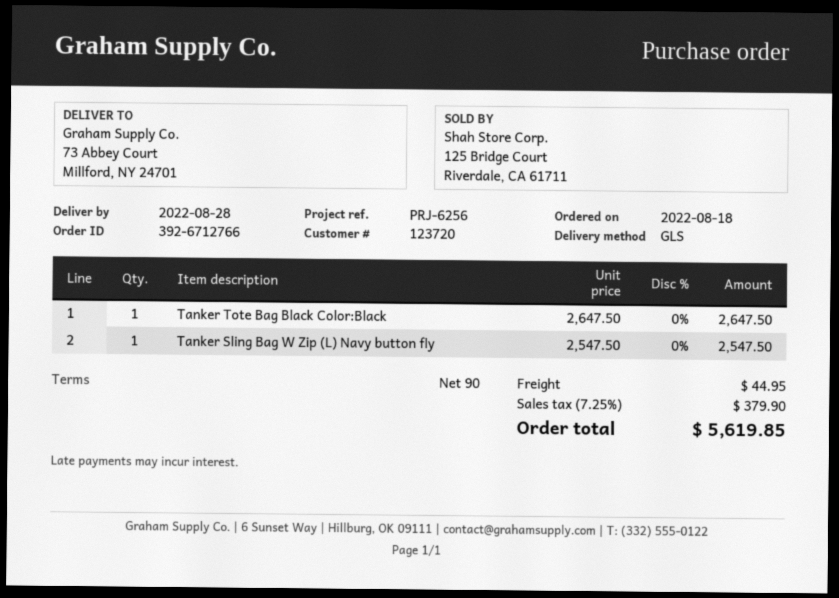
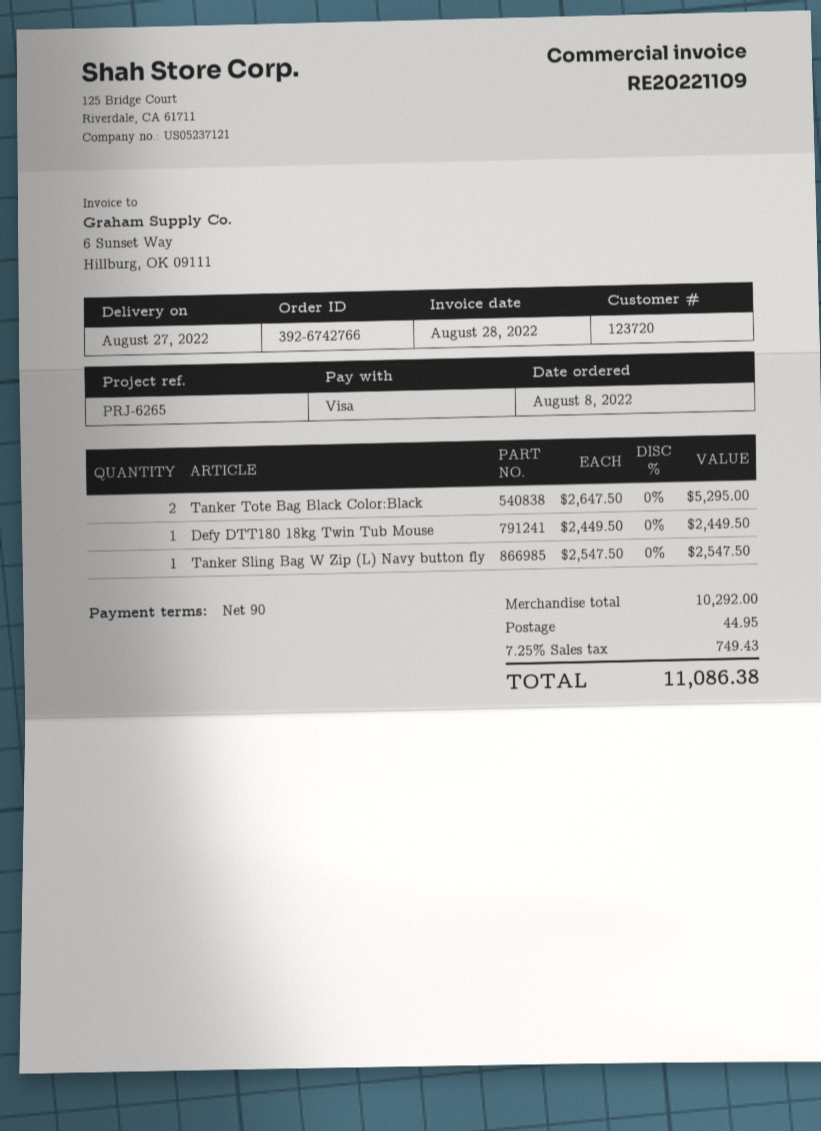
order number: 392-6712766 -> 392-6742766
order date: 2022-08-18 -> 2022-08-08
delivery date: 2022-08-28 -> 2022-08-27
reference: PRJ-6256 -> PRJ-6265
Tanker Tote Bag Black Color:Black: 1 x 2647.50 = 2647.50 -> 2 x 2647.50 = 5295.00
Defy DTT180 18kg Twin Tub Mouse: none -> 1 x 2449.50 = 2449.50
tax: 7.25% = 379.90 -> 7.25% = 749.43
total: 5619.85 -> 11086.38

